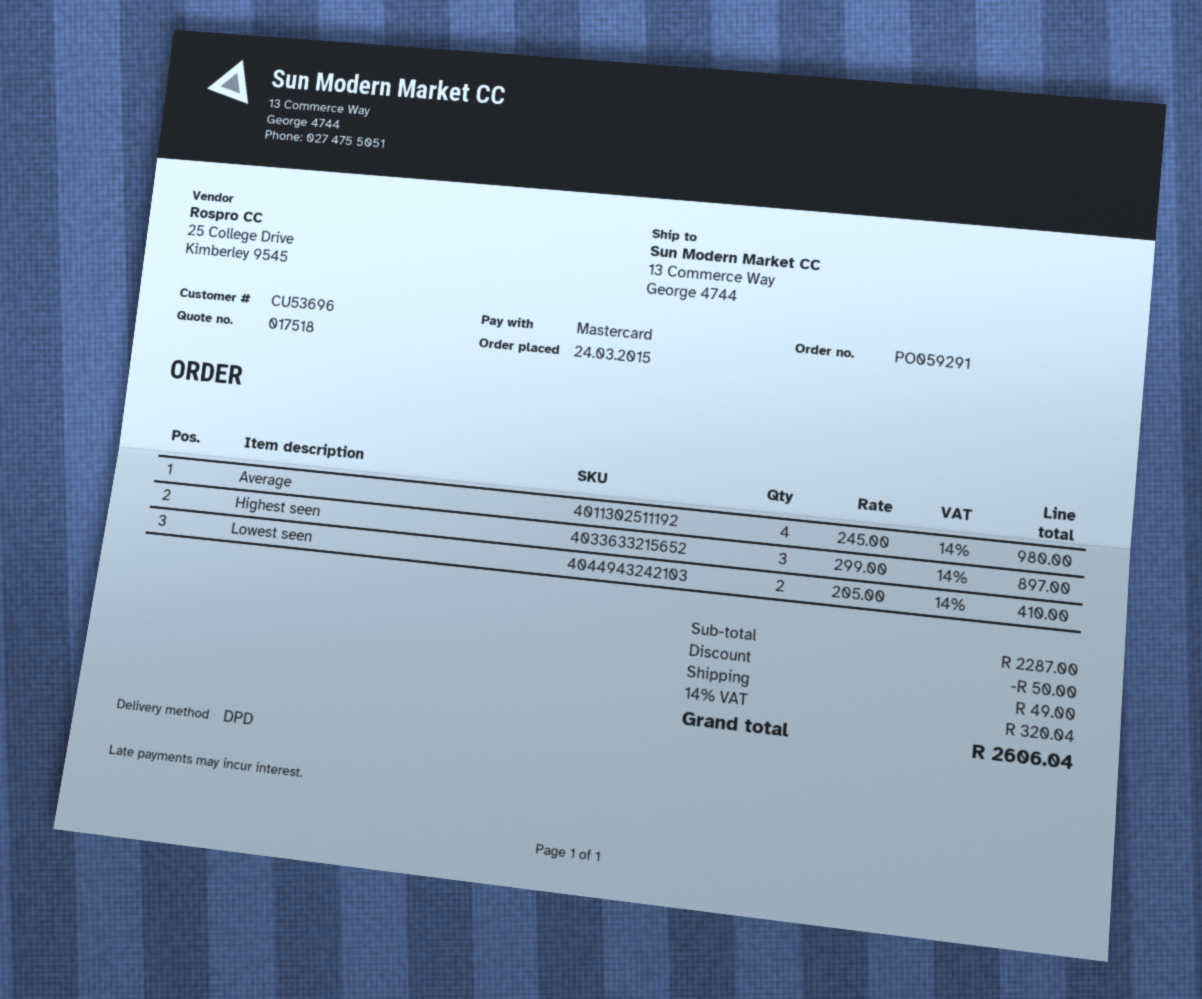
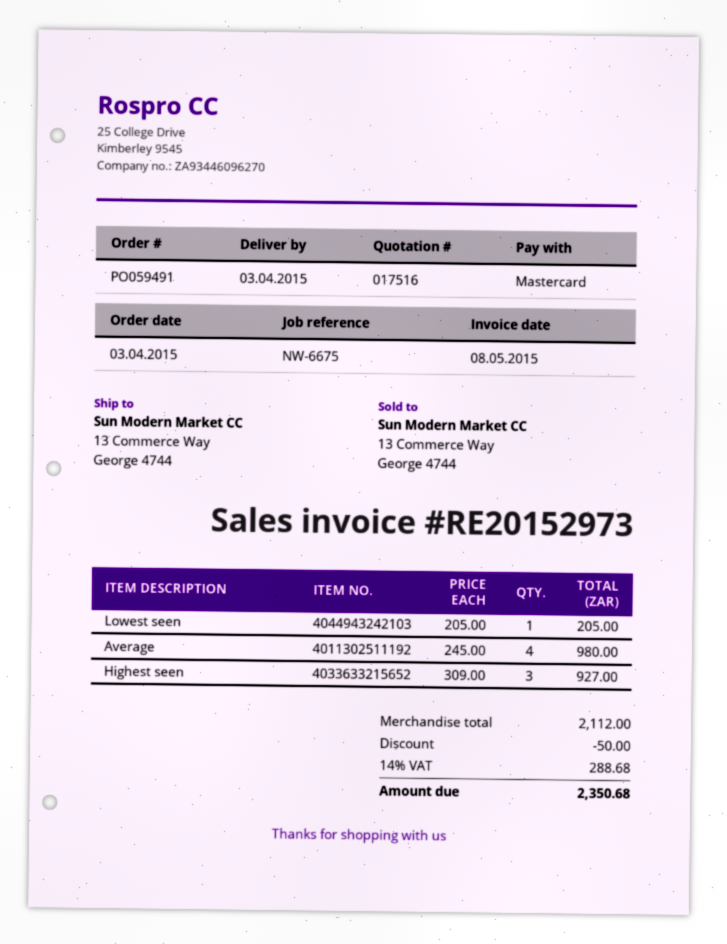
quote number: 017518 -> 017516
order number: PO059291 -> PO059491
order date: 2015-03-24 -> 2015-04-03
Highest seen: 3 x 299.00 = 897.00 -> 3 x 309.00 = 927.00
Lowest seen: 2 x 205.00 = 410.00 -> 1 x 205.00 = 205.00
subtotal: 2287.00 -> 2112.00
shipping: 49.00 -> none
tax: 14% = 320.04 -> 14% = 288.68
total: 2606.04 -> 2350.68

